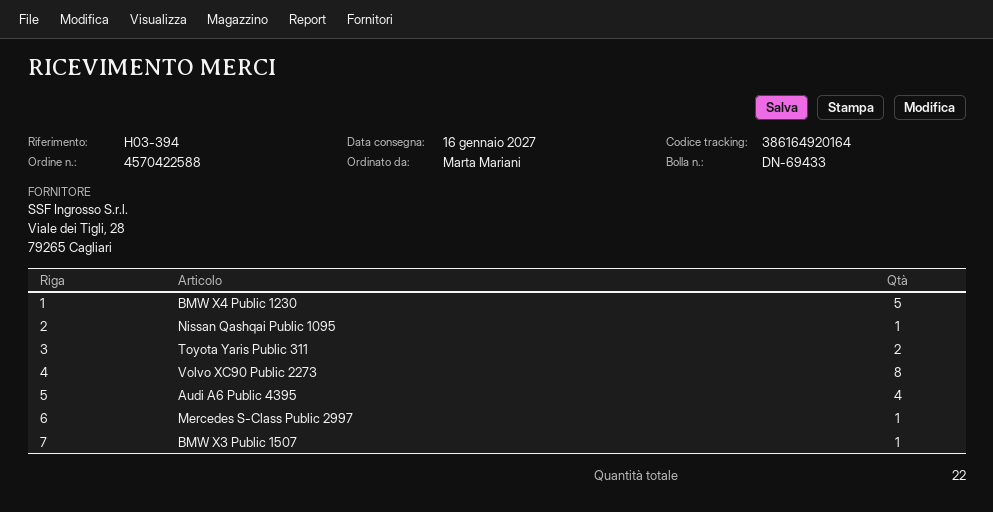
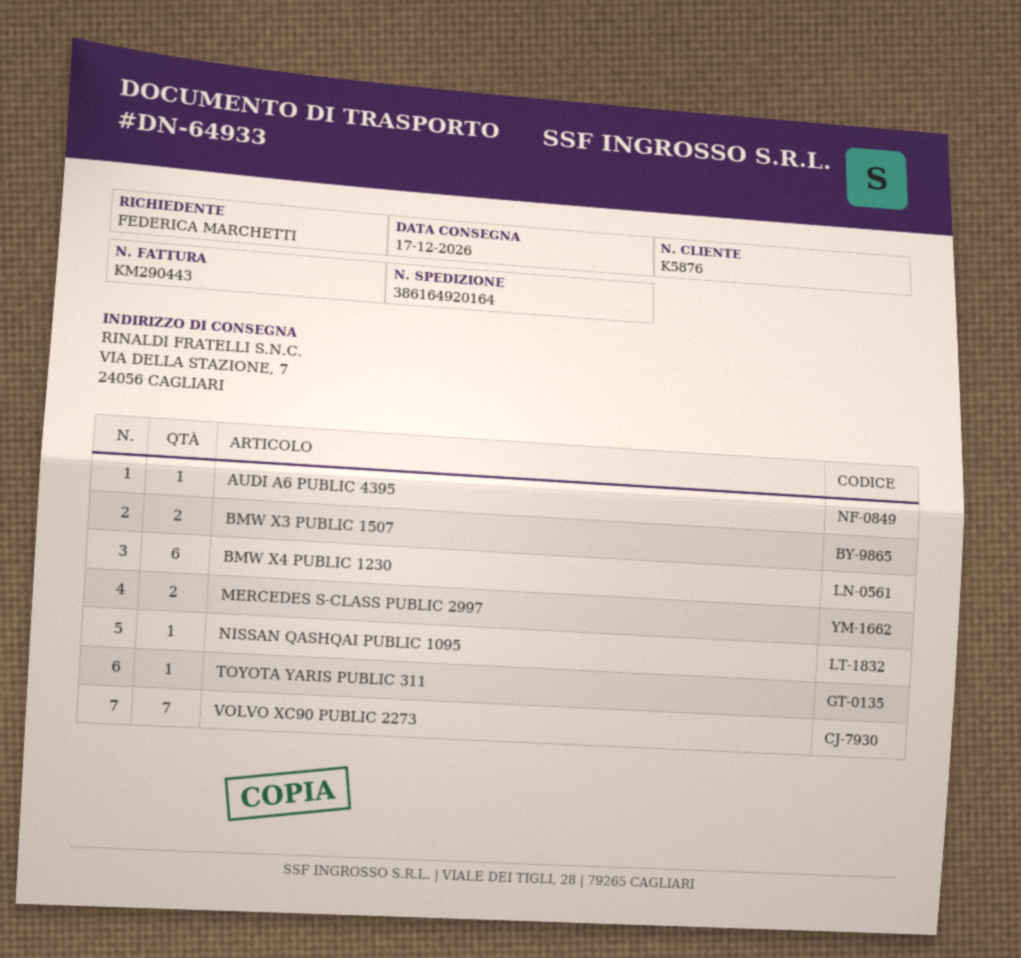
delivery note number: DN-69433 -> DN-64933
delivery date: 2027-01-16 -> 2026-12-17
ordered by: Marta Mariani -> FEDERICA MARCHETTI
BMW X4 Public 1230: 5 -> 6
Toyota Yaris Public 311: 2 -> 1
Volvo XC90 Public 2273: 8 -> 7
Audi A6 Public 4395: 4 -> 1
Mercedes S-Class Public 2997: 1 -> 2
BMW X3 Public 1507: 1 -> 2

